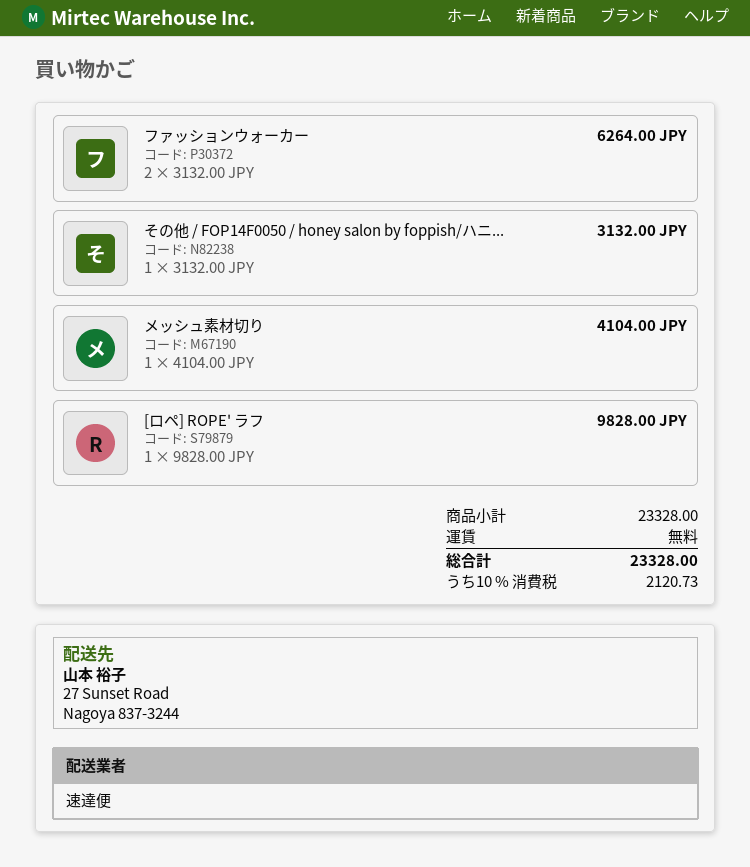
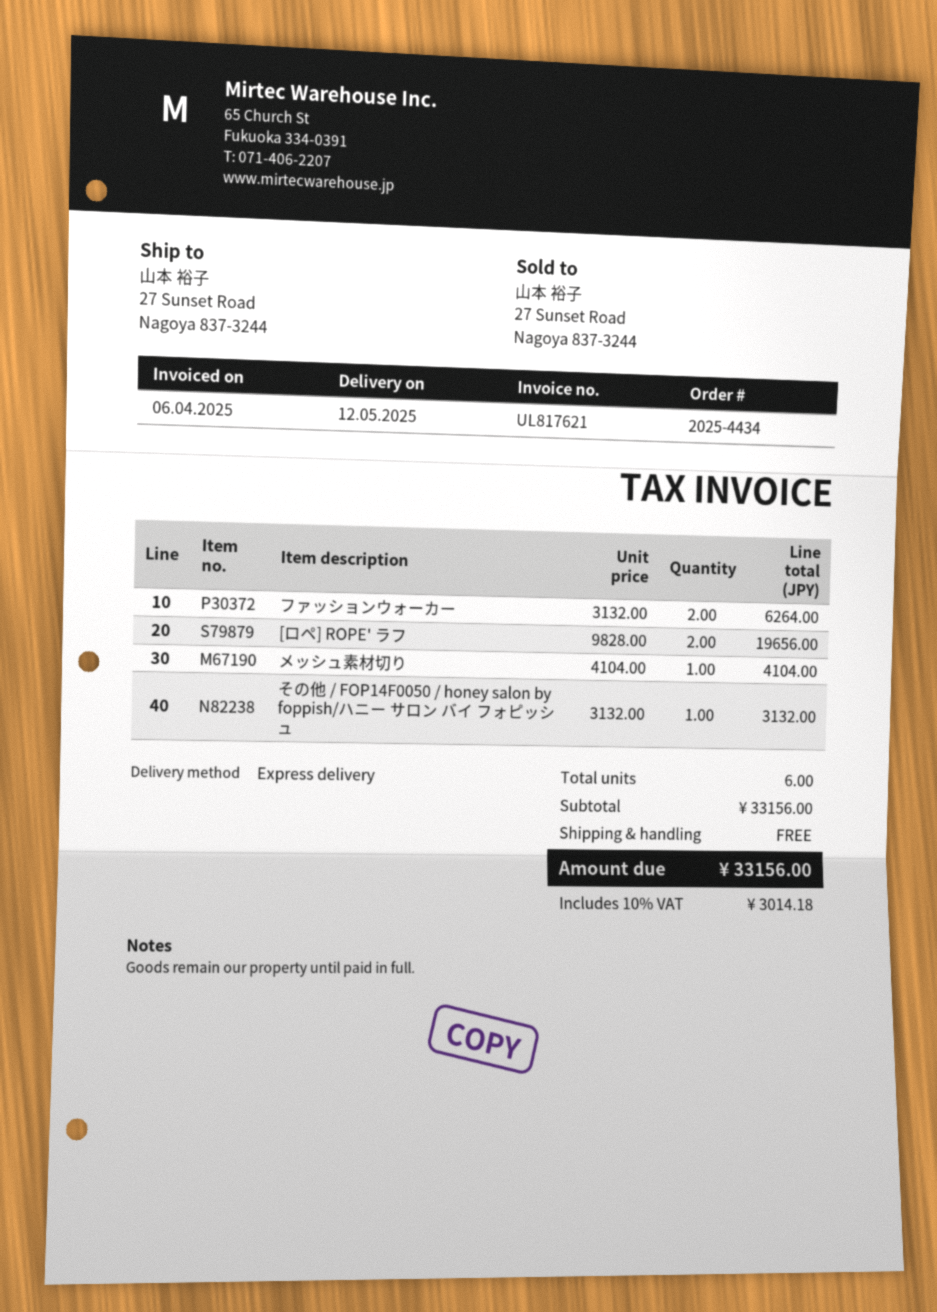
[ロペ] ROPE' ラフ: 1 x 9828.00 = 9828.00 -> 2 x 9828.00 = 19656.00
subtotal: 23328.00 -> 33156.00
tax: 10% = 2120.73 -> 10% = 3014.18
total: 23328.00 -> 33156.00

